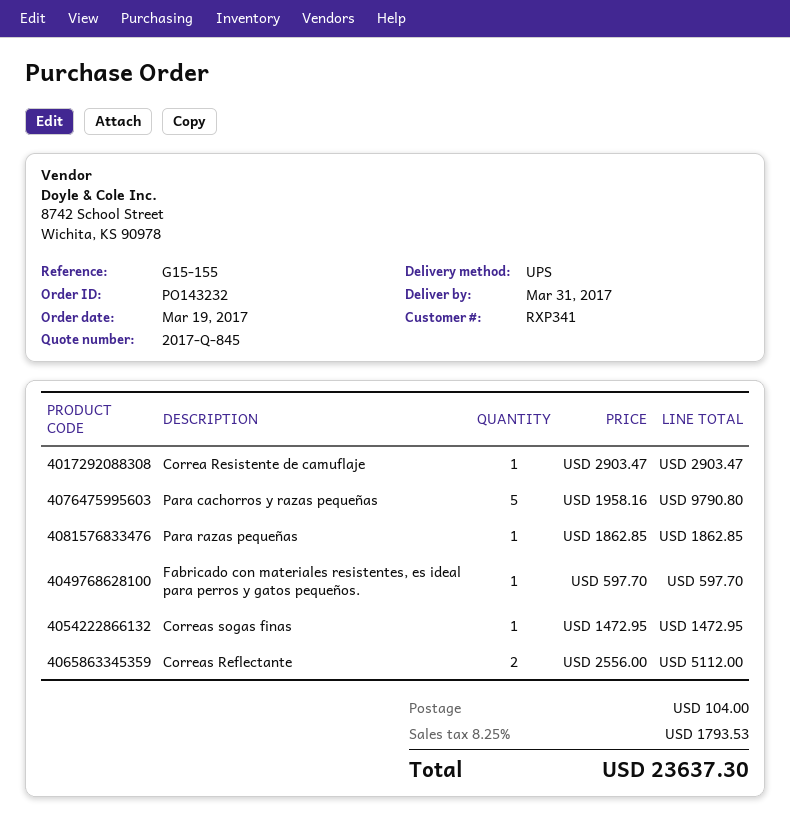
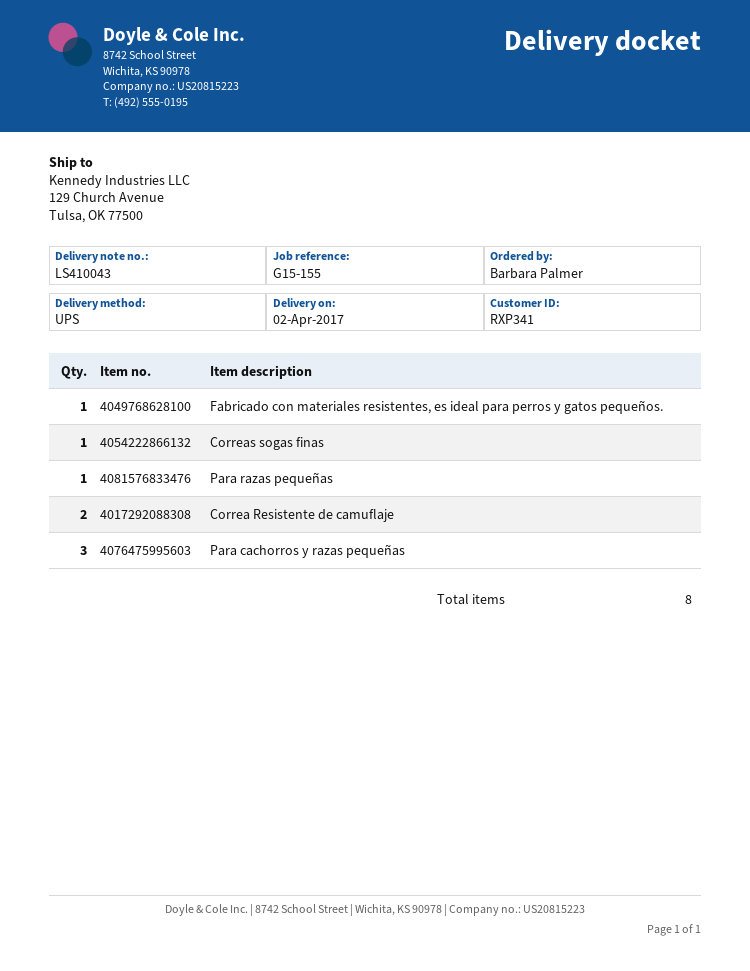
delivery date: 2017-03-31 -> 2017-04-02
Correa Resistente de camuflaje: 1 -> 2
Para cachorros y razas pequeñas: 5 -> 3
Correas Reflectante: 2 -> none

